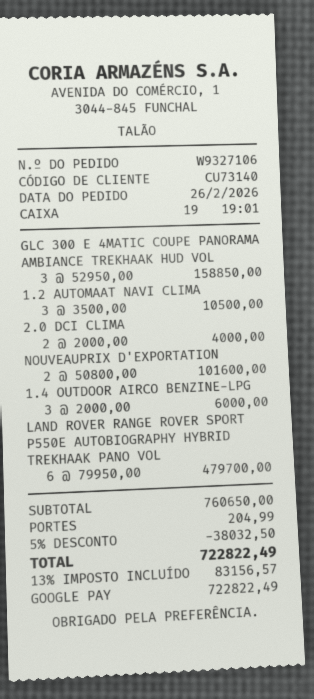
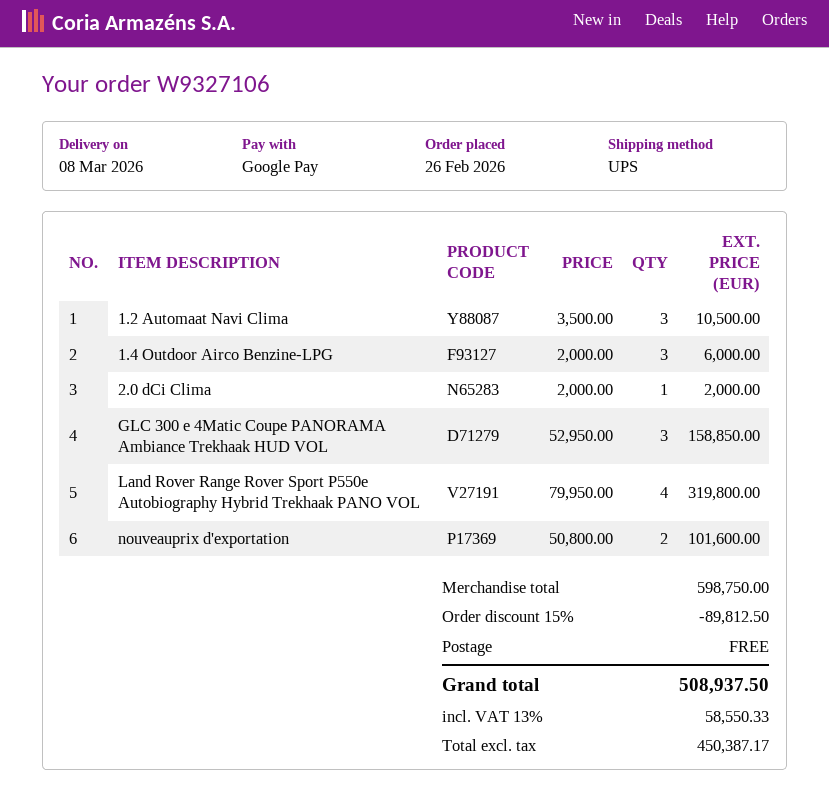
2.0 DCI CLIMA: 2 x 2000.00 = 4000.00 -> 1 x 2000.00 = 2000.00
LAND ROVER RANGE ROVER SPORT P550E AUTOBIOGRAPHY HYBRID TREKHAAK PANO VOL: 6 x 79950.00 = 479700.00 -> 4 x 79950.00 = 319800.00
subtotal: 760650.00 -> 598750.00
discount: 5% = 38032.50 -> 15% = 89812.50
shipping: 204.99 -> 0.00
tax: 13% = 83156.57 -> 13% = 58550.33
total: 722822.49 -> 508937.50

